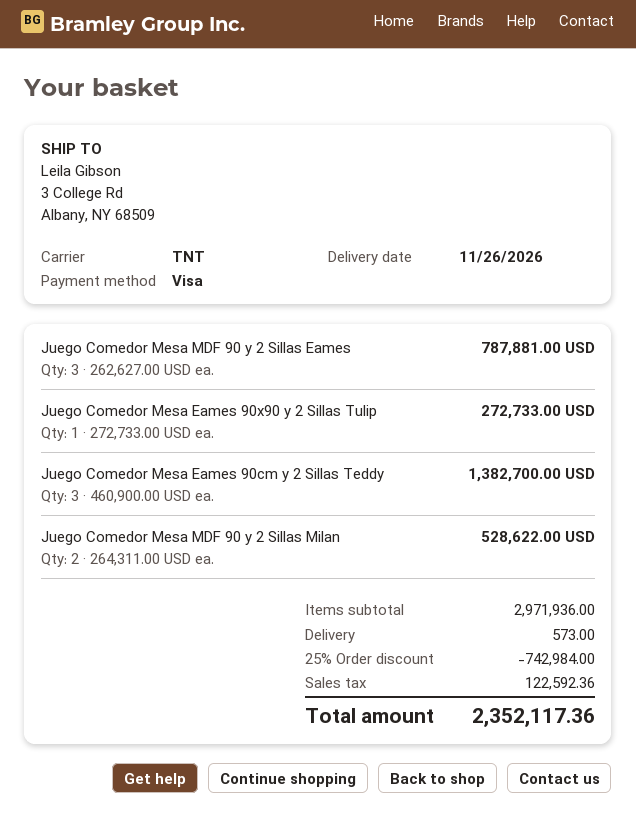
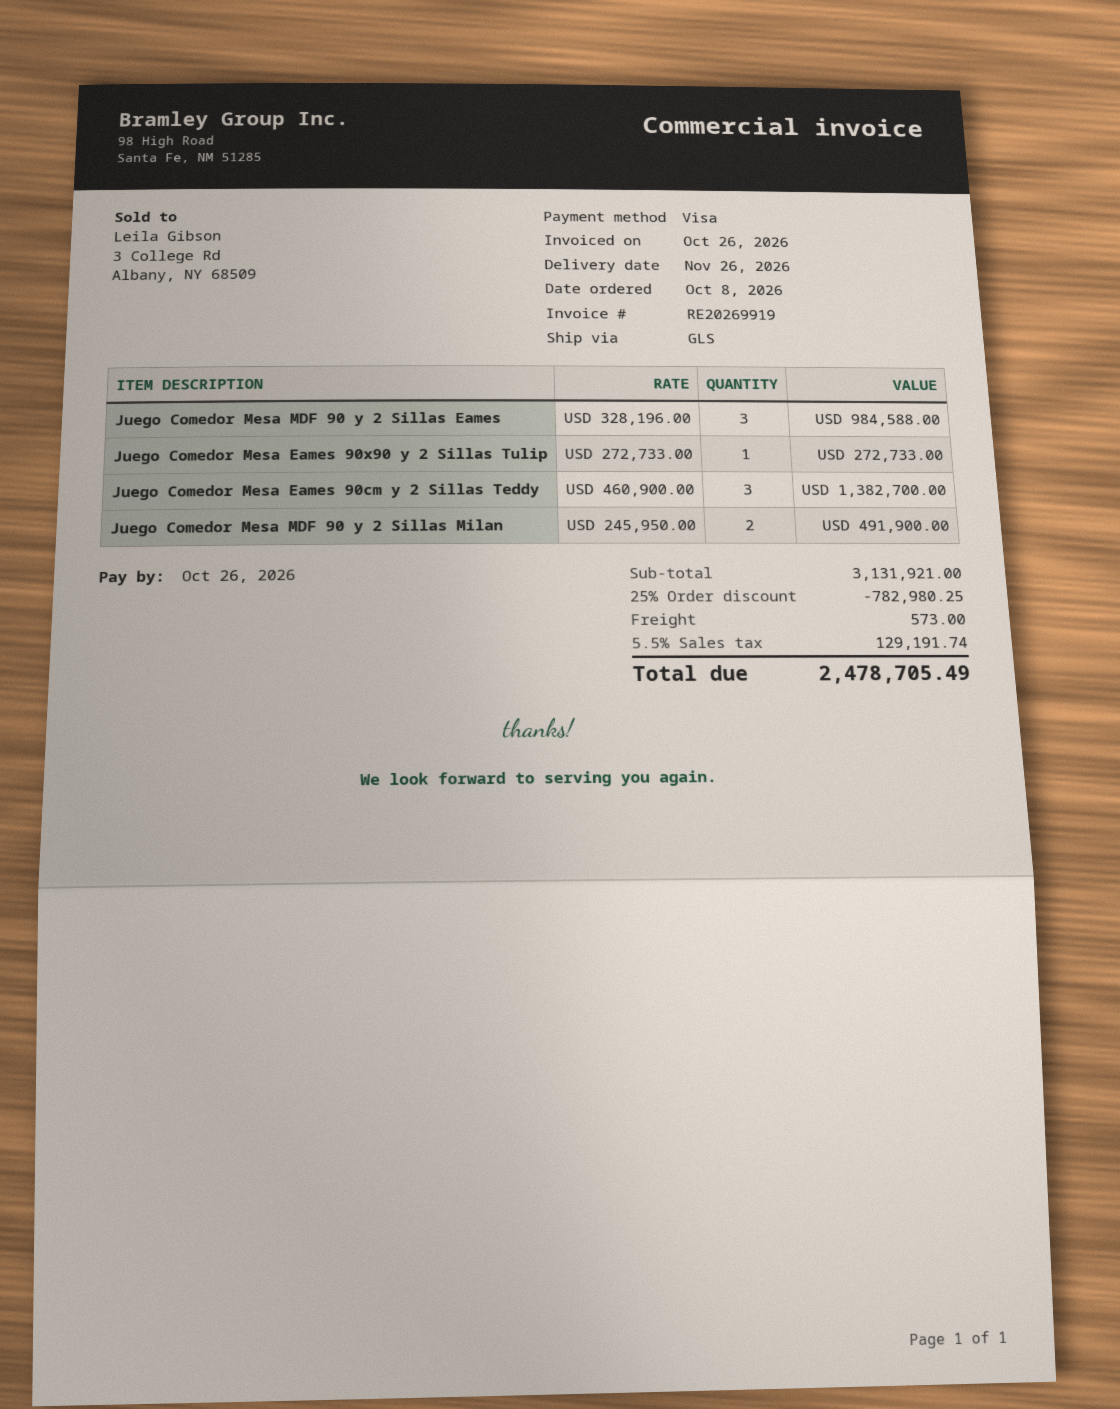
shipping method: TNT -> GLS
Juego Comedor Mesa MDF 90 y 2 Sillas Eames: 3 x 262627.00 = 787881.00 -> 3 x 328196.00 = 984588.00
Juego Comedor Mesa MDF 90 y 2 Sillas Milan: 2 x 264311.00 = 528622.00 -> 2 x 245950.00 = 491900.00
subtotal: 2971936.00 -> 3131921.00
discount: 25% = 742984.00 -> 25% = 782980.25
tax: 122592.36 -> 129191.74
total: 2352117.36 -> 2478705.49

